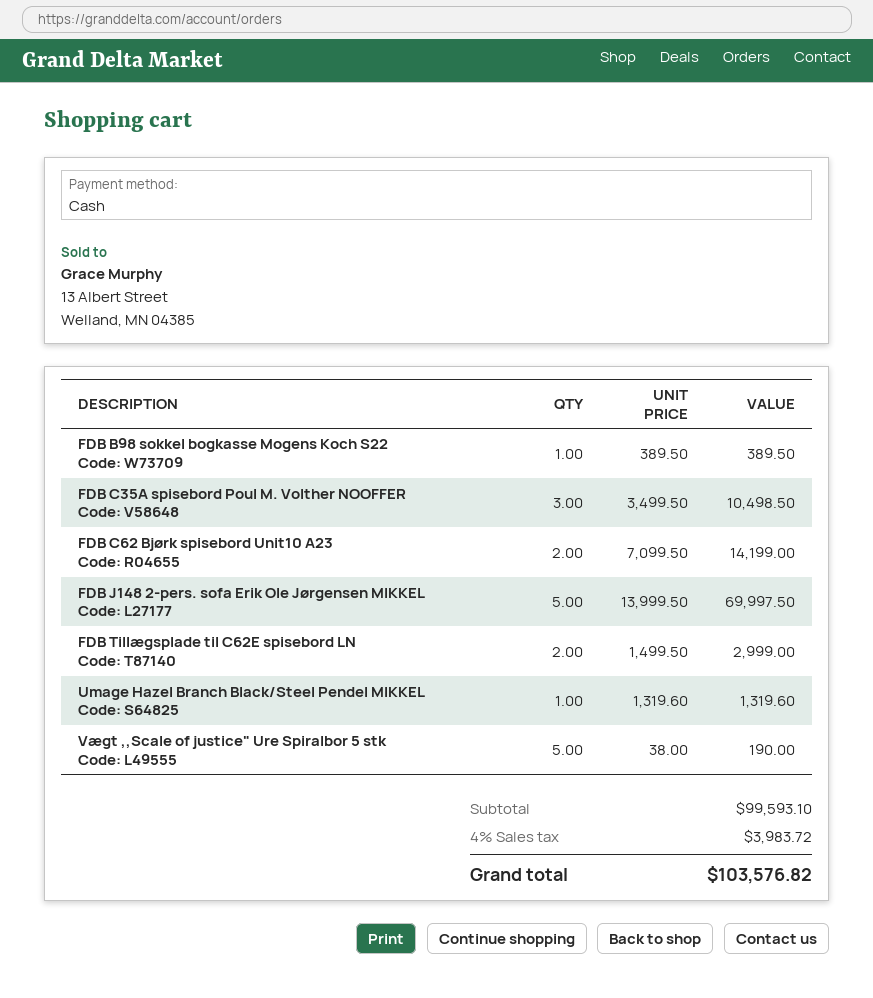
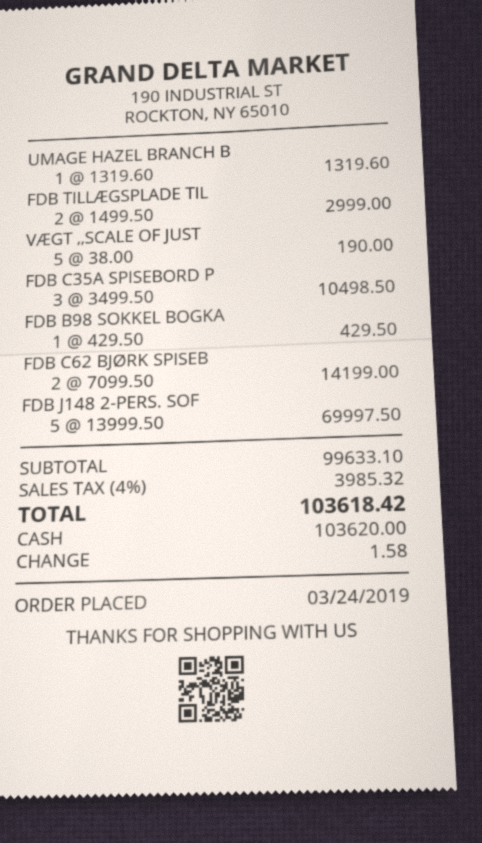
FDB B98 sokkel bogkasse Mogens Koch S22: 1 x 389.50 = 389.50 -> 1 x 429.50 = 429.50
subtotal: 99593.10 -> 99633.10
tax: 4% = 3983.72 -> 4% = 3985.32
total: 103576.82 -> 103618.42

